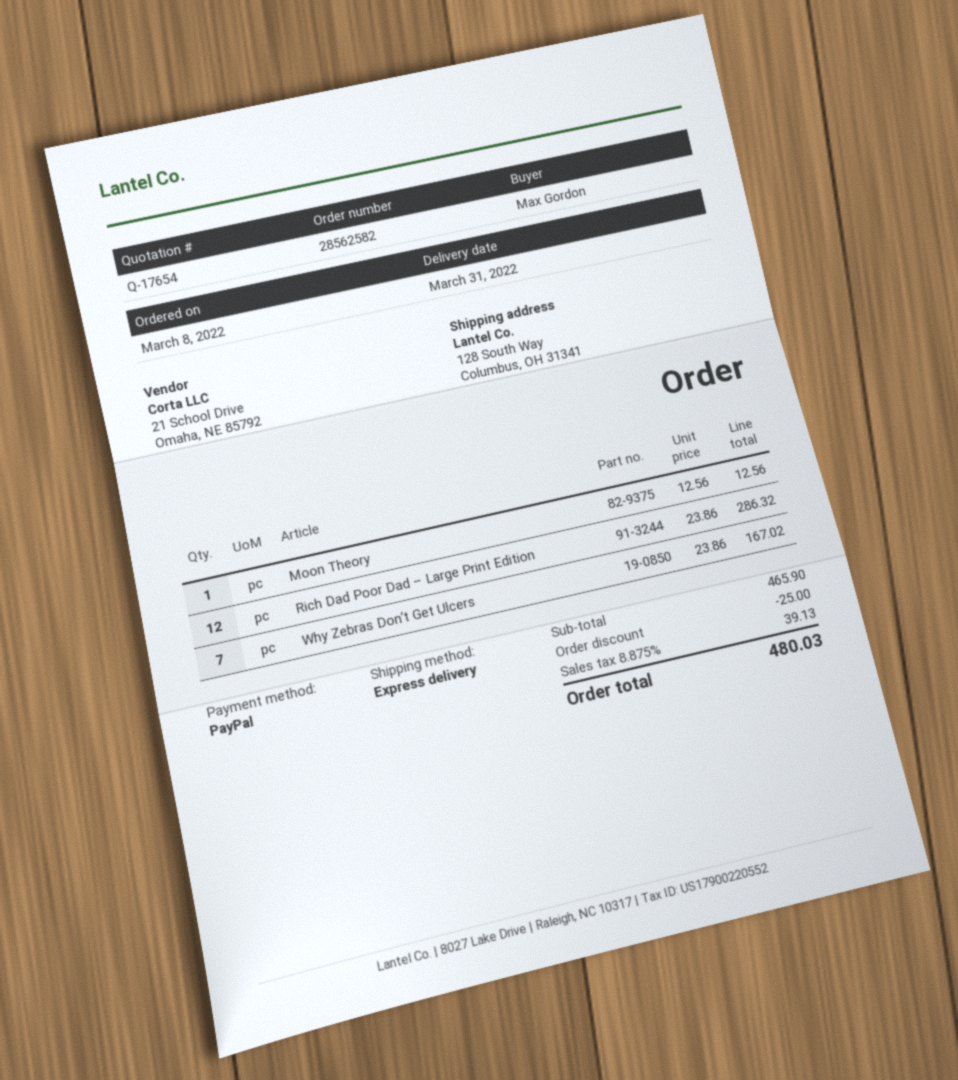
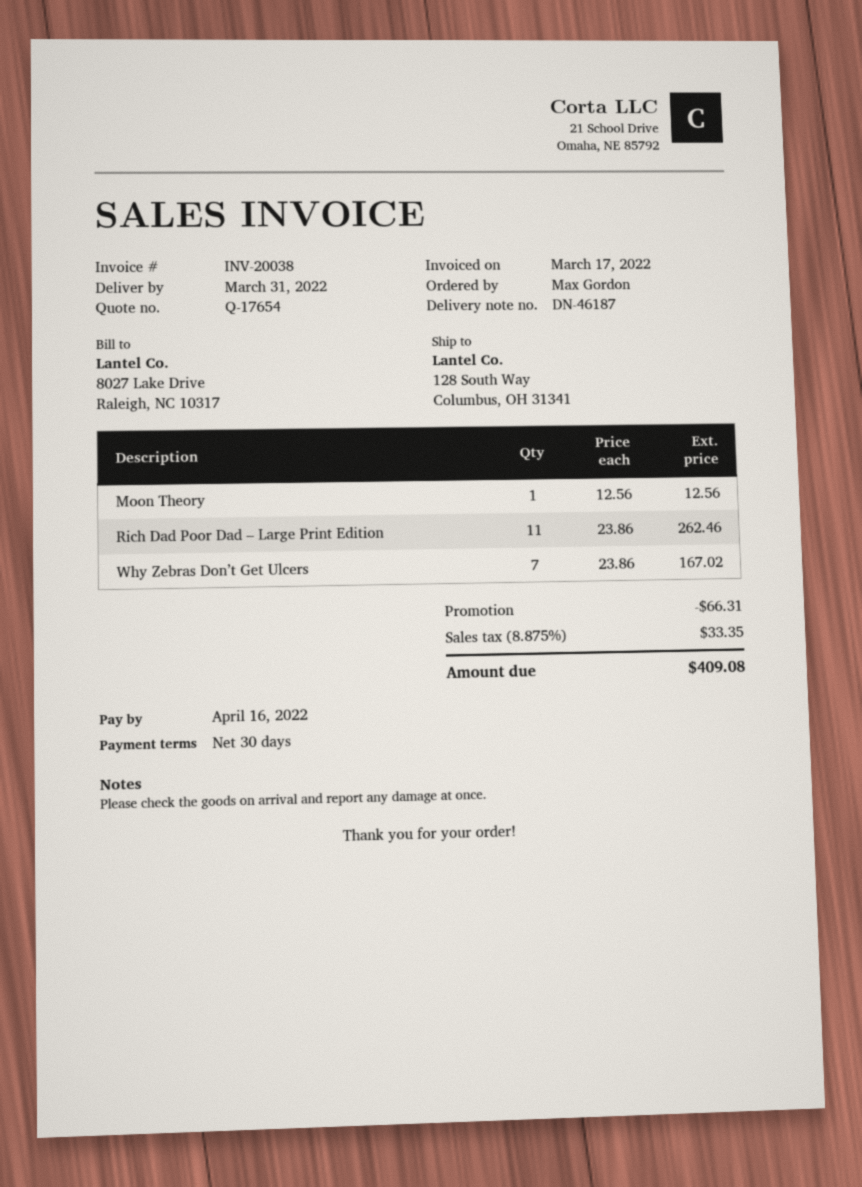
Rich Dad Poor Dad – Large Print Edition: 12 x 23.86 = 286.32 -> 11 x 23.86 = 262.46
discount: 25.00 -> 66.31
tax: 8.875% = 39.13 -> 8.875% = 33.35
total: 480.03 -> 409.08

